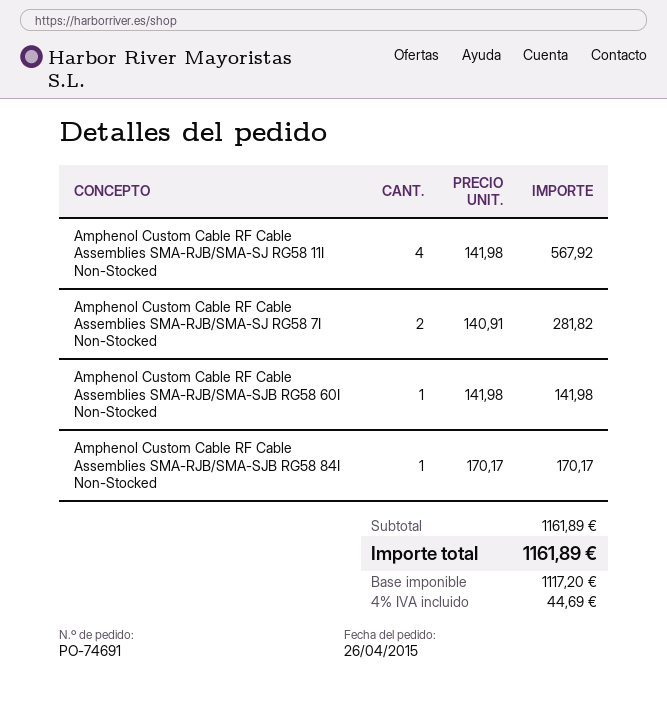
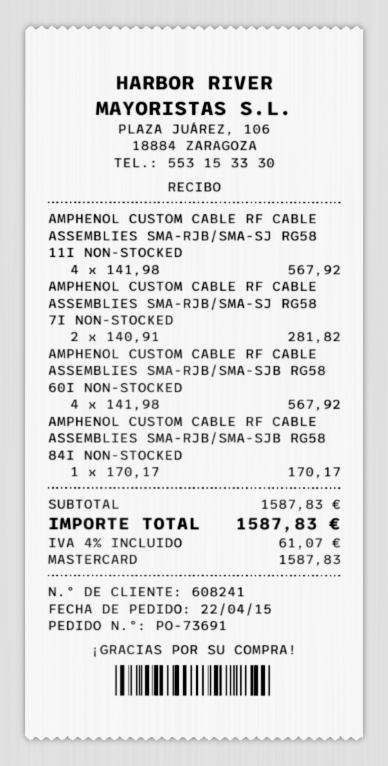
order number: PO-74691 -> PO-73691
order date: 2015-04-26 -> 2015-04-22
Amphenol Custom Cable RF Cable Assemblies SMA-RJB/SMA-SJB RG58 60I Non-Stocked: 1 x 141.98 = 141.98 -> 4 x 141.98 = 567.92
subtotal: 1161.89 -> 1587.83
tax: 4% = 44.69 -> 4% = 61.07
total: 1161.89 -> 1587.83

